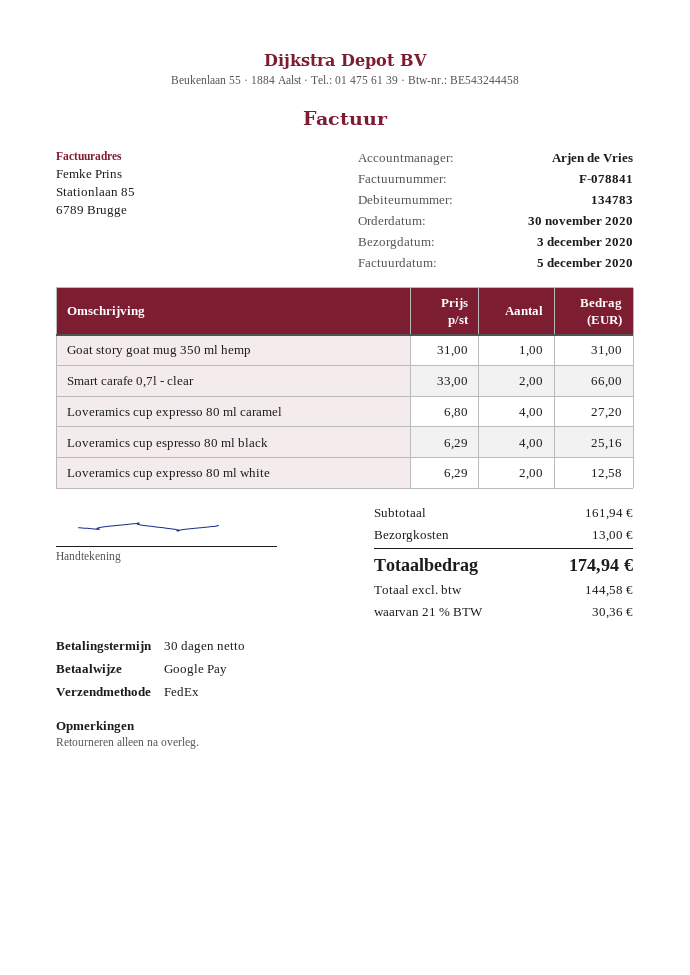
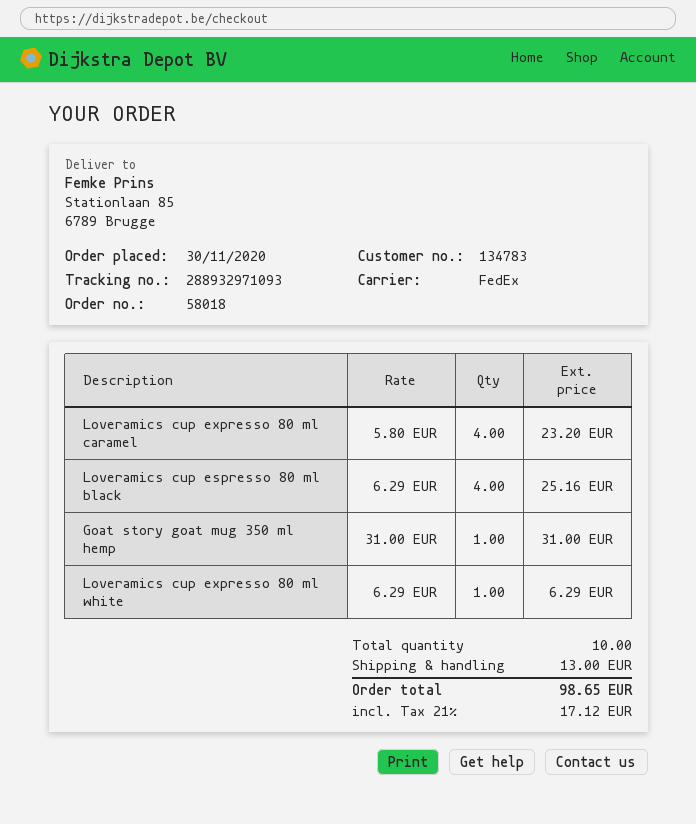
Smart carafe 0,7l - clear: 2 x 33.00 = 66.00 -> none
Loveramics cup expresso 80 ml caramel: 4 x 6.80 = 27.20 -> 4 x 5.80 = 23.20
Loveramics cup expresso 80 ml white: 2 x 6.29 = 12.58 -> 1 x 6.29 = 6.29
tax: 21% = 30.36 -> 21% = 17.12
total: 174.94 -> 98.65

